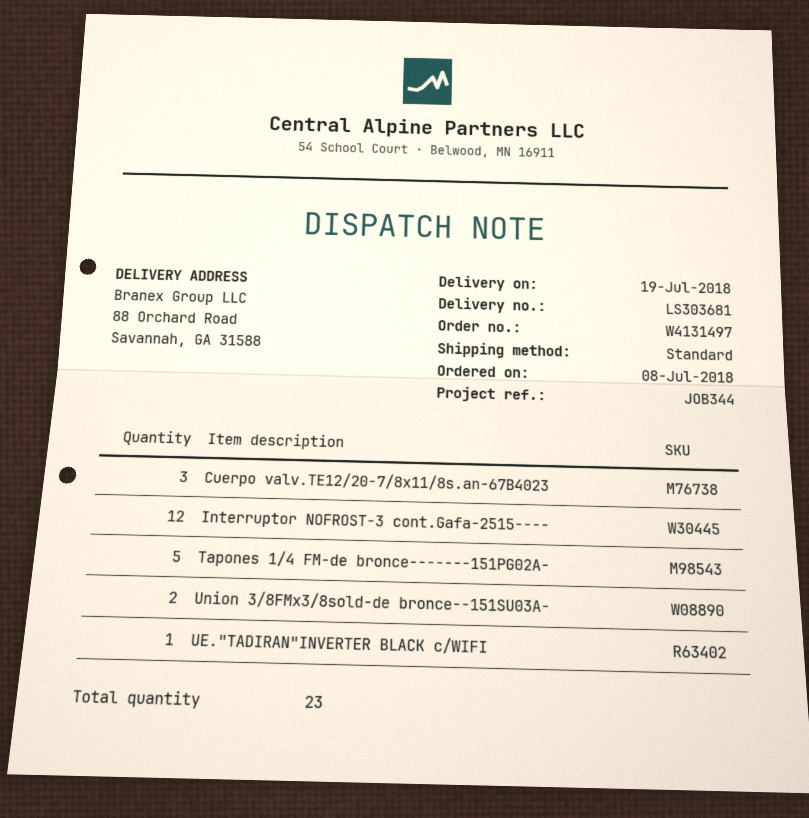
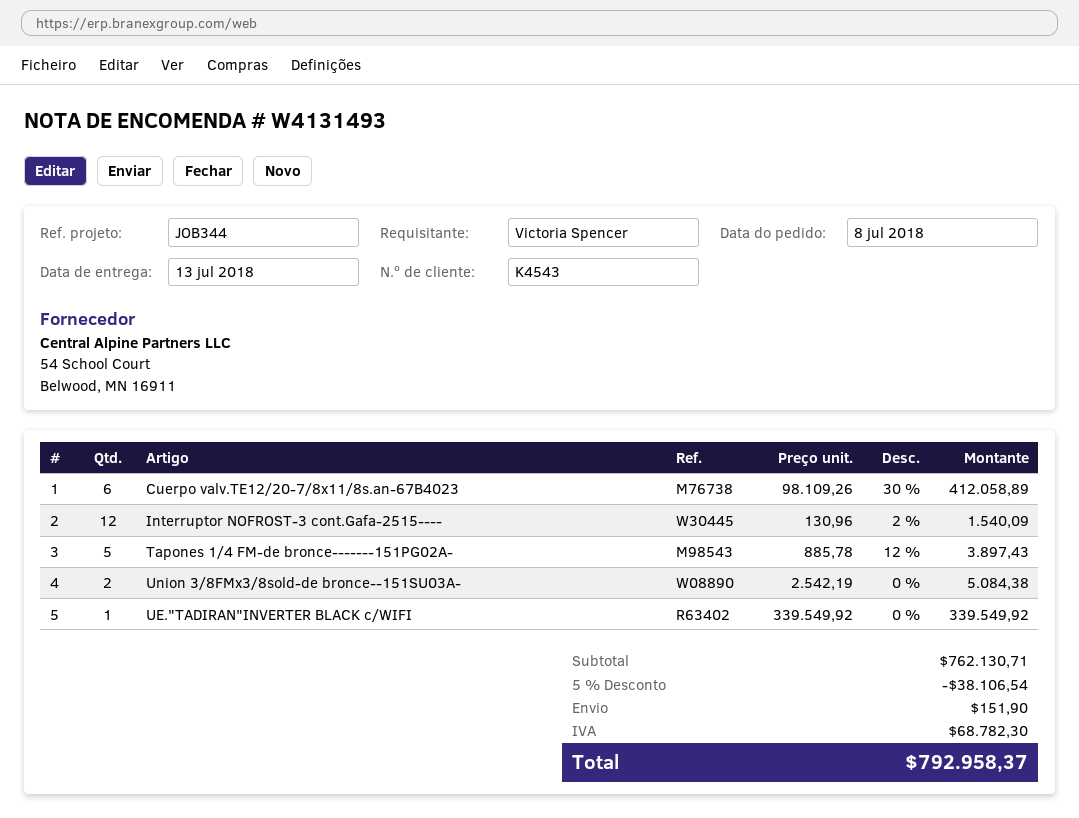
order number: W4131497 -> W4131493
delivery date: 2018-07-19 -> 2018-07-13
Cuerpo valv.TE12/20-7/8x11/8s.an-67B4023: 3 -> 6

